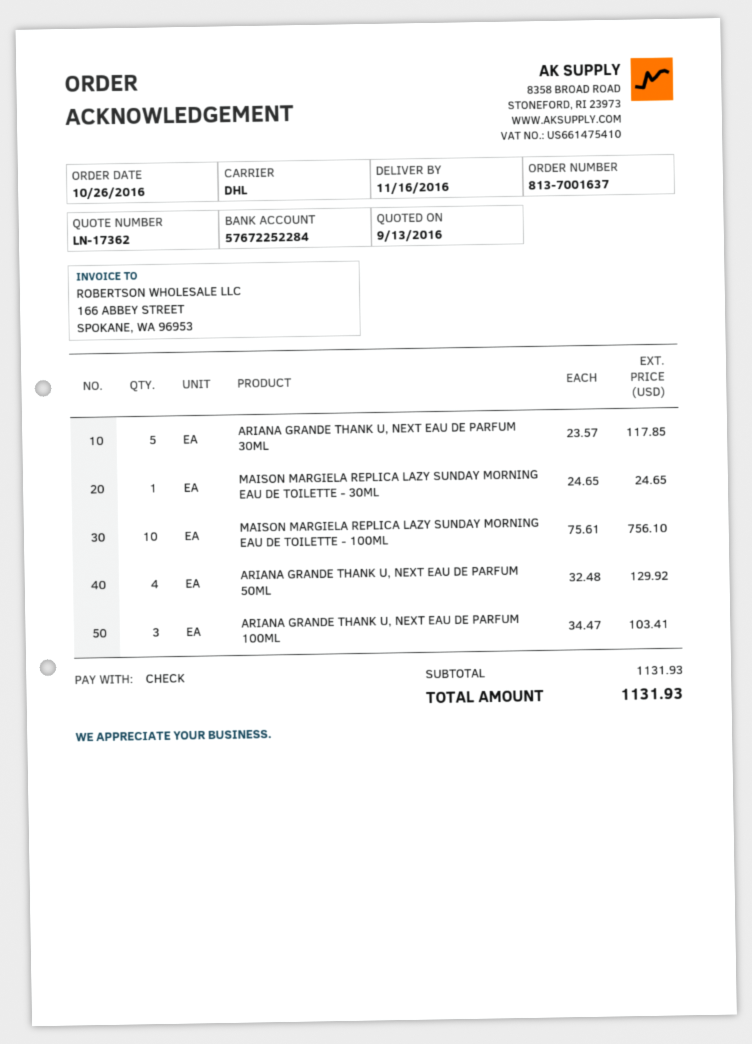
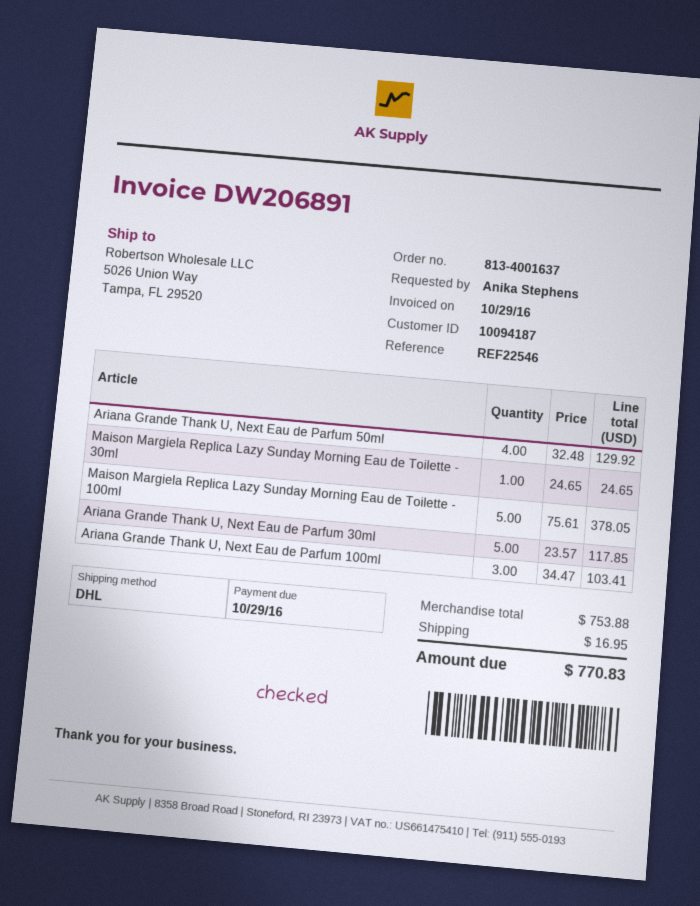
order number: 813-7001637 -> 813-4001637
MAISON MARGIELA REPLICA LAZY SUNDAY MORNING EAU DE TOILETTE - 100ML: 10 x 75.61 = 756.10 -> 5 x 75.61 = 378.05
subtotal: 1131.93 -> 753.88
shipping: none -> 16.95
total: 1131.93 -> 770.83

